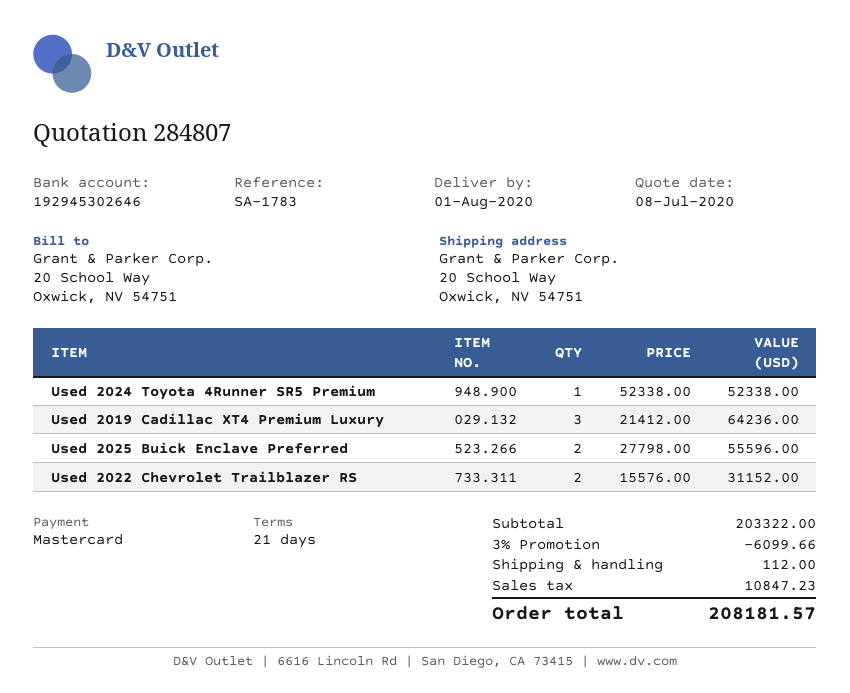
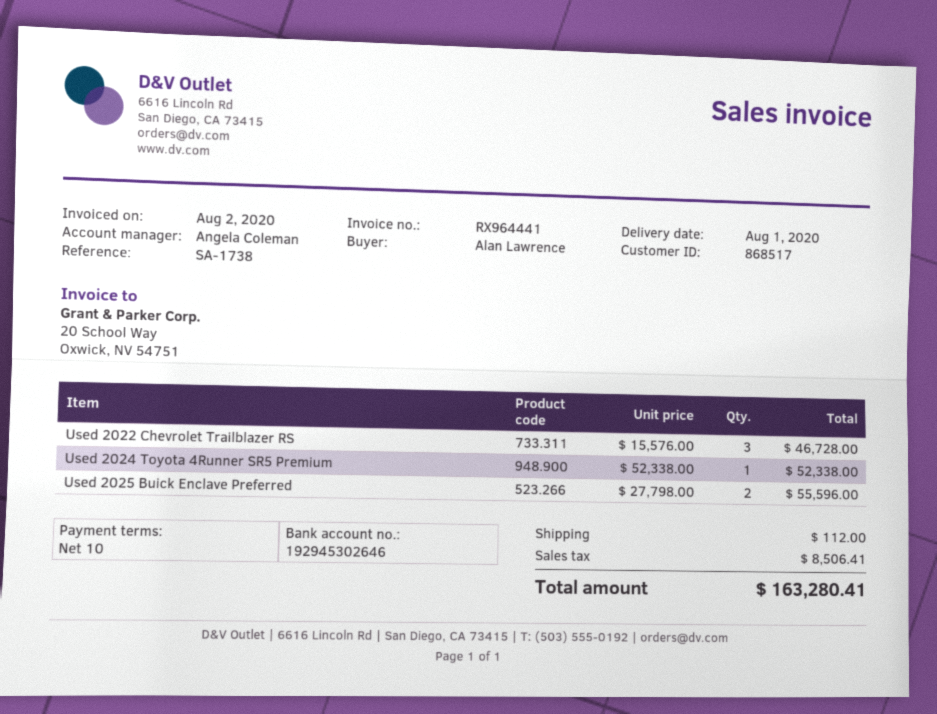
payment terms: 21 days -> 10 days
reference: SA-1783 -> SA-1738
Used 2019 Cadillac XT4 Premium Luxury: 3 x 21412.00 = 64236.00 -> none
Used 2022 Chevrolet Trailblazer RS: 2 x 15576.00 = 31152.00 -> 3 x 15576.00 = 46728.00
discount: 3% = 6099.66 -> none
tax: 10847.23 -> 8506.41
total: 208181.57 -> 163280.41

